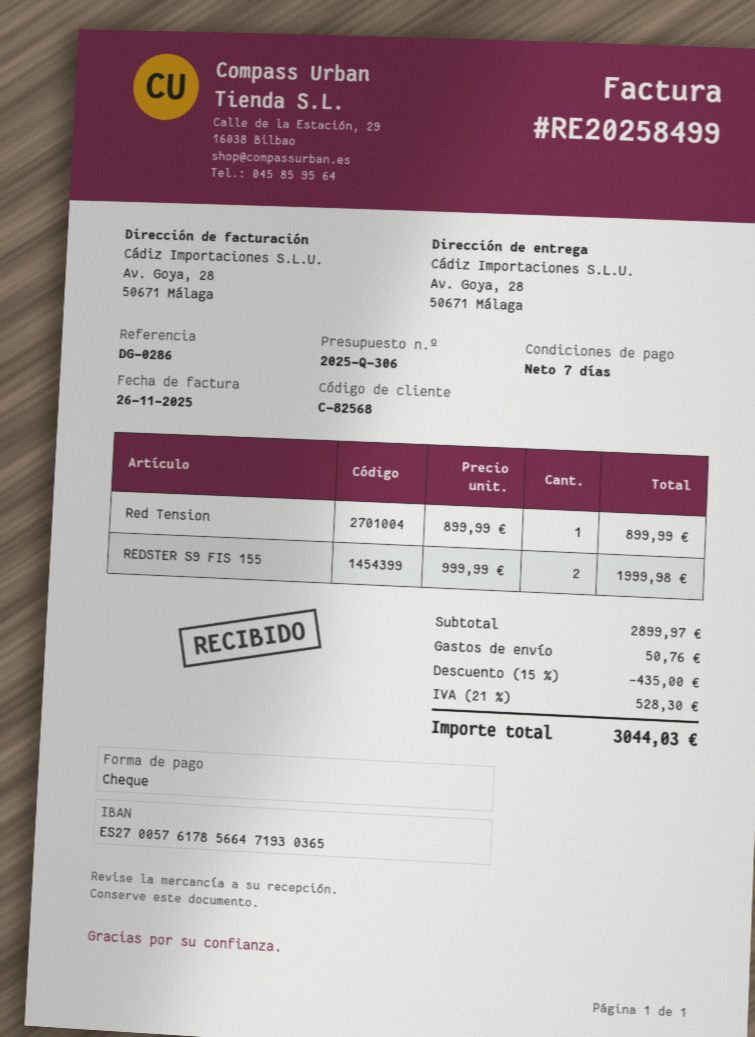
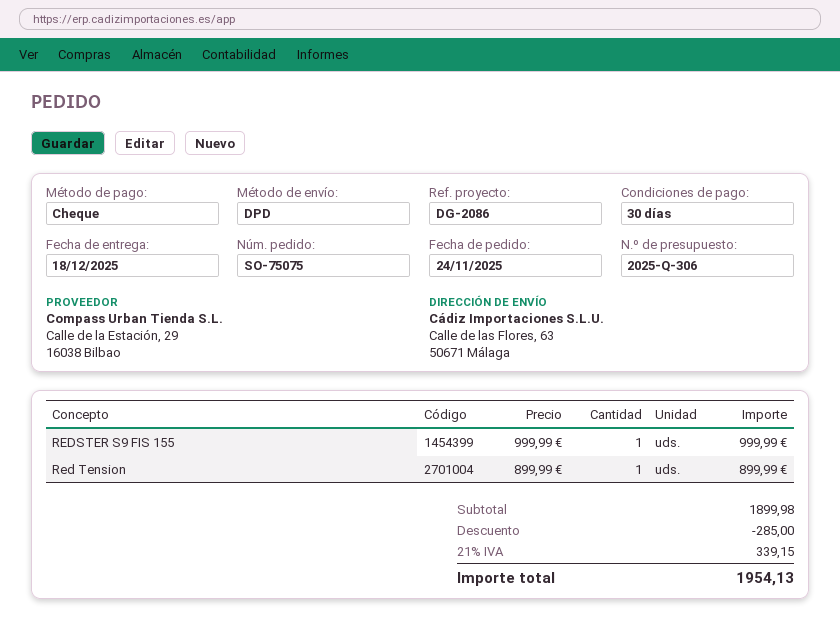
payment terms: 7 days -> 30 days
reference: DG-0286 -> DG-2086
ship to: Av. Goya, 28, 50671 Málaga -> Calle de las Flores, 63, 50671 Málaga
REDSTER S9 FIS 155: 2 x 999.99 = 1999.98 -> 1 x 999.99 = 999.99
subtotal: 2899.97 -> 1899.98
discount: 435.00 -> 285.00
shipping: 50.76 -> none
tax: 21% = 528.30 -> 21% = 339.15
total: 3044.03 -> 1954.13

